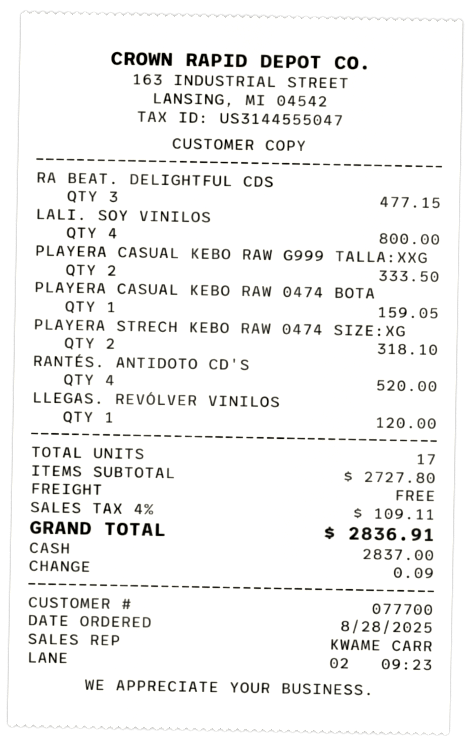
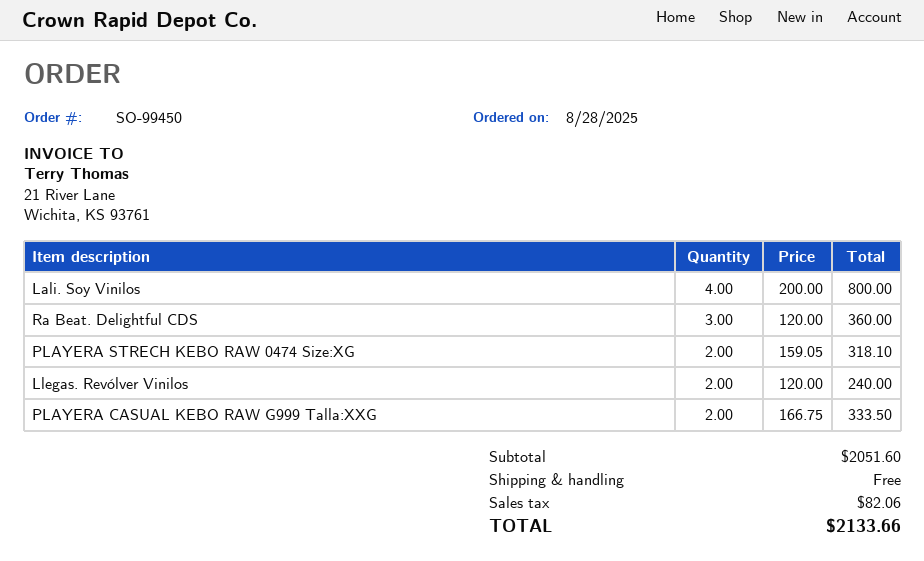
RA BEAT. DELIGHTFUL CDS: 3 for 477.15 -> 3 for 360.00
PLAYERA CASUAL KEBO RAW 0474 BOTA: 1 for 159.05 -> none
RANTÉS. ANTIDOTO CD'S: 4 for 520.00 -> none
LLEGAS. REVÓLVER VINILOS: 1 for 120.00 -> 2 for 240.00
subtotal: 2727.80 -> 2051.60
tax: 109.11 -> 82.06
total: 2836.91 -> 2133.66

